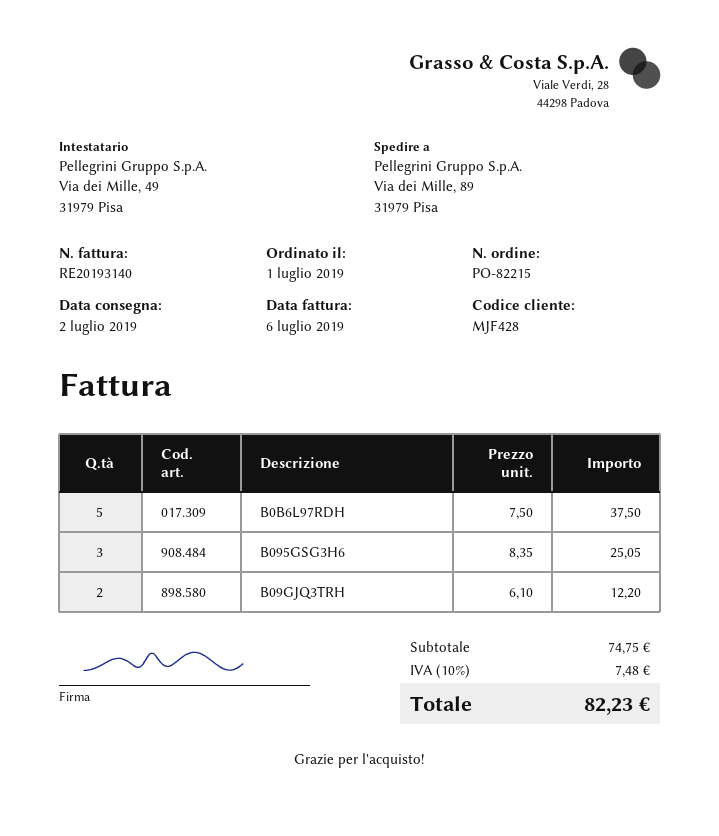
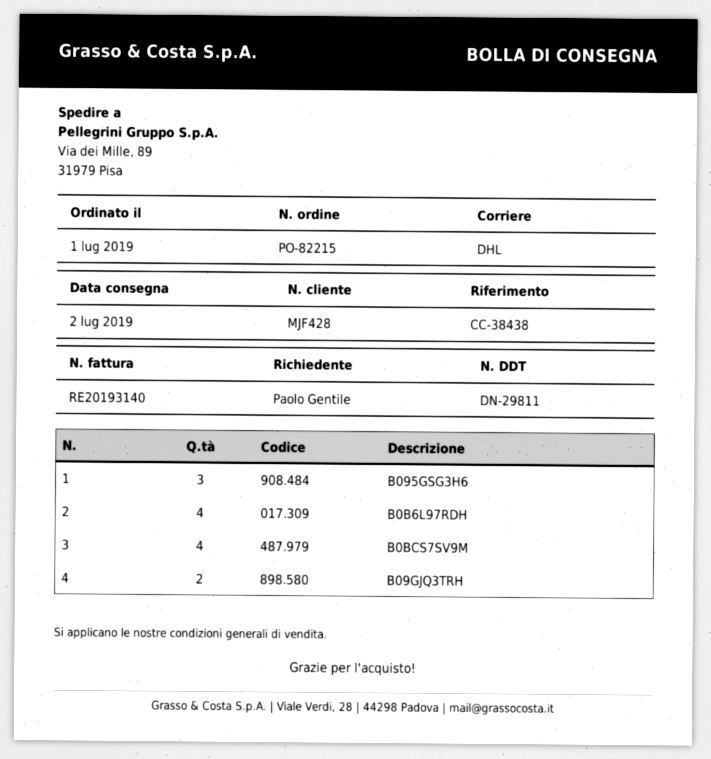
B0B6L97RDH: 5 -> 4
B0BCS7SV9M: none -> 4

